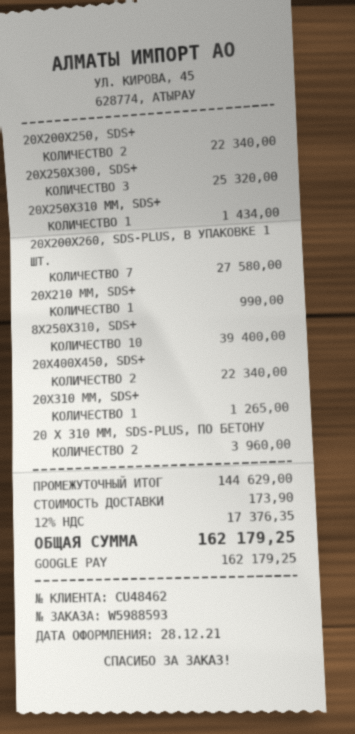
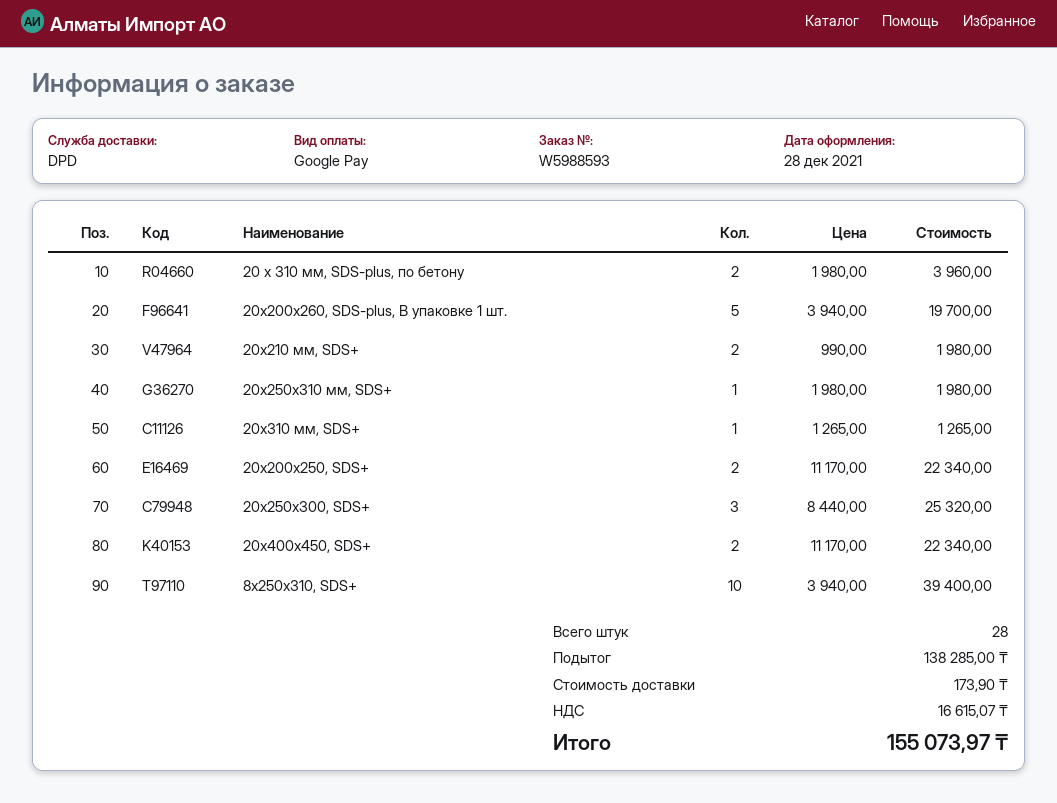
20X250X310 ММ, SDS+: 1 for 1434.00 -> 1 for 1980.00
20X200X260, SDS-PLUS, В УПАКОВКЕ 1 ШТ.: 7 for 27580.00 -> 5 for 19700.00
20X210 ММ, SDS+: 1 for 990.00 -> 2 for 1980.00
subtotal: 144629.00 -> 138285.00
tax: 17376.35 -> 16615.07
total: 162179.25 -> 155073.97

